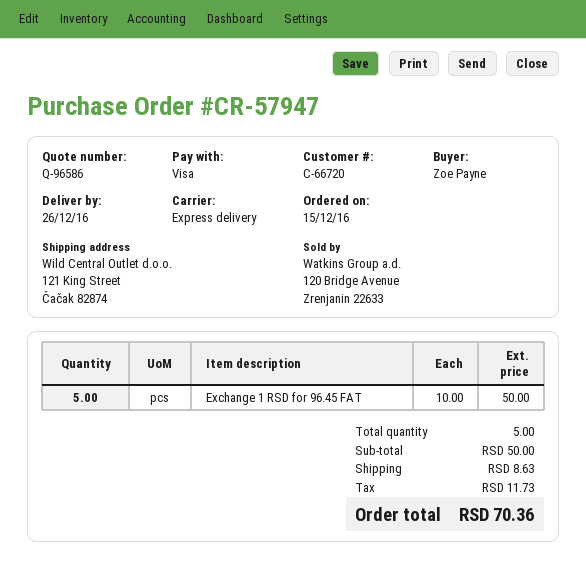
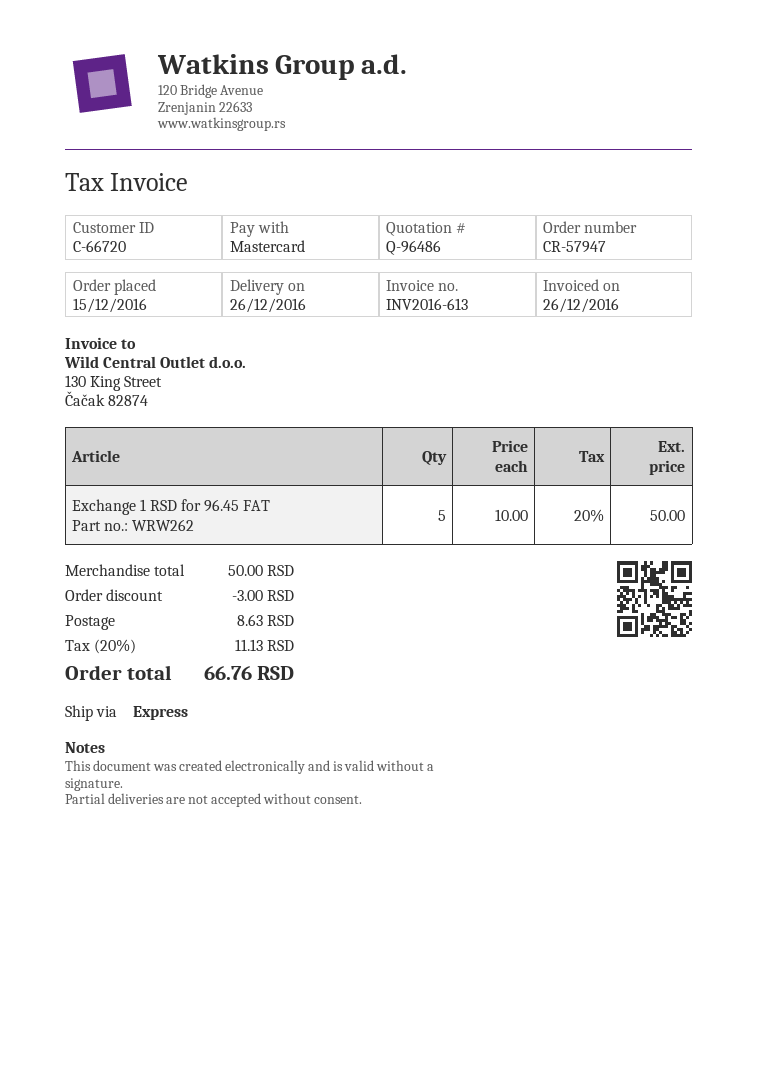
quote number: Q-96586 -> Q-96486
payment method: Visa -> Mastercard
discount: none -> 3.00
tax: 11.73 -> 11.13
total: 70.36 -> 66.76

